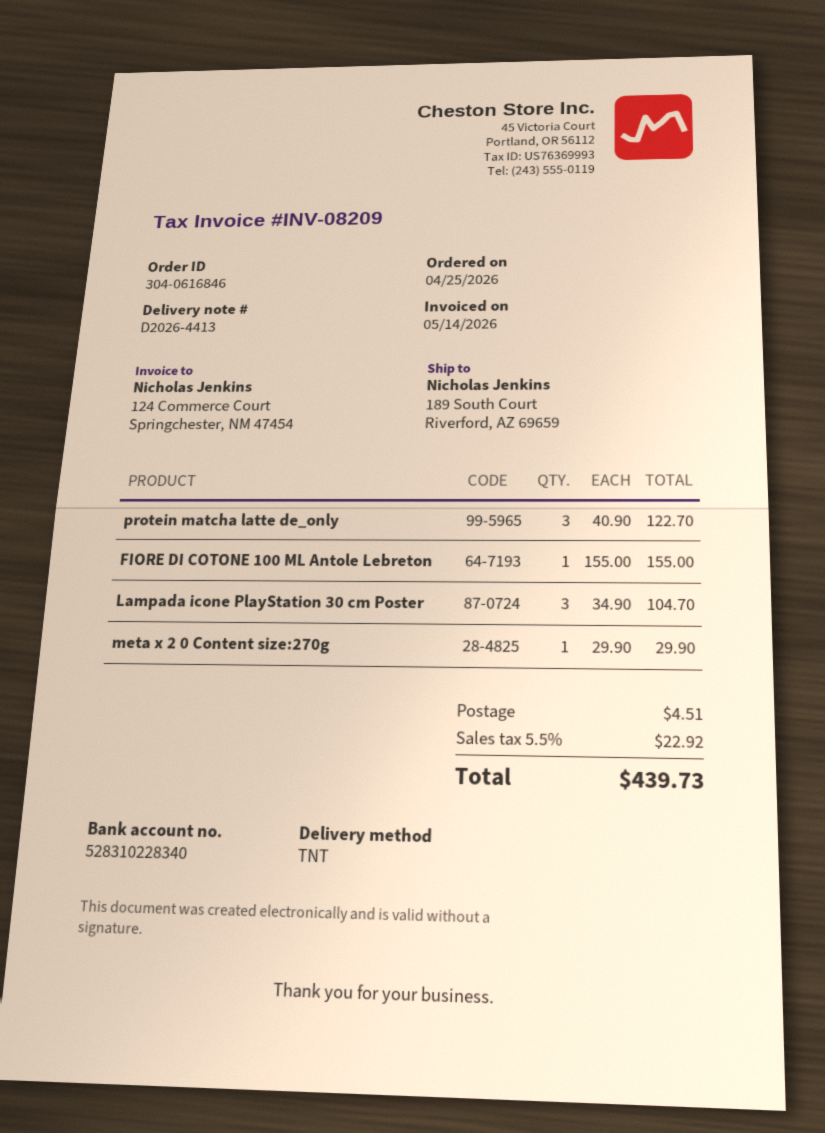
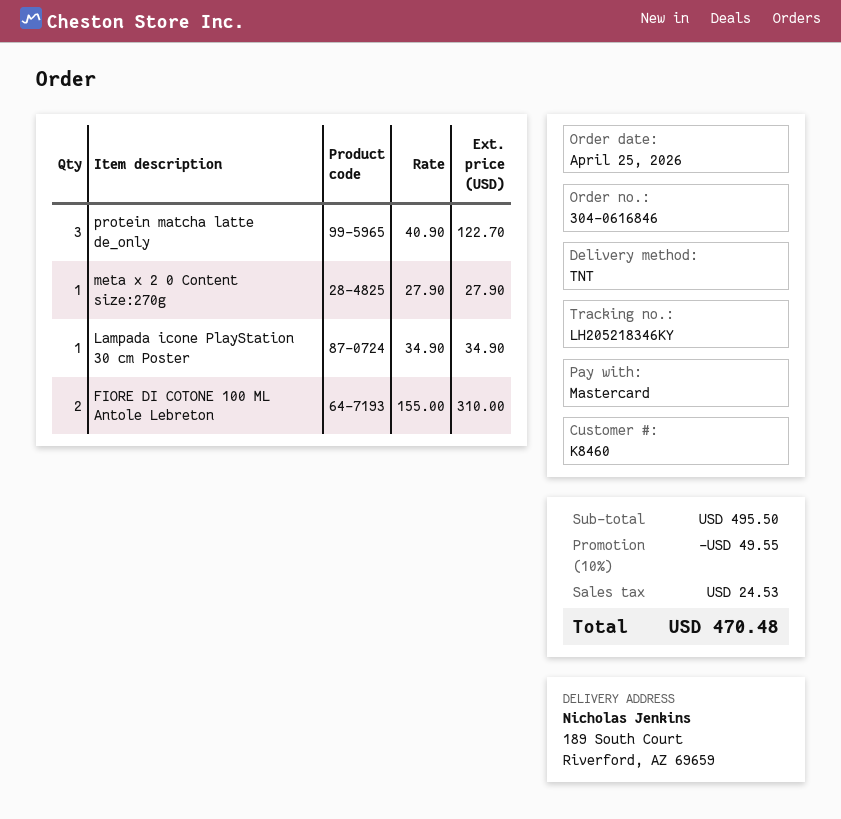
FIORE DI COTONE 100 ML Antole Lebreton: 1 x 155.00 = 155.00 -> 2 x 155.00 = 310.00
Lampada icone PlayStation 30 cm Poster: 3 x 34.90 = 104.70 -> 1 x 34.90 = 34.90
meta x 2 0 Content size:270g: 1 x 29.90 = 29.90 -> 1 x 27.90 = 27.90
discount: none -> 10% = 49.55
shipping: 4.51 -> none
tax: 22.92 -> 24.53
total: 439.73 -> 470.48

